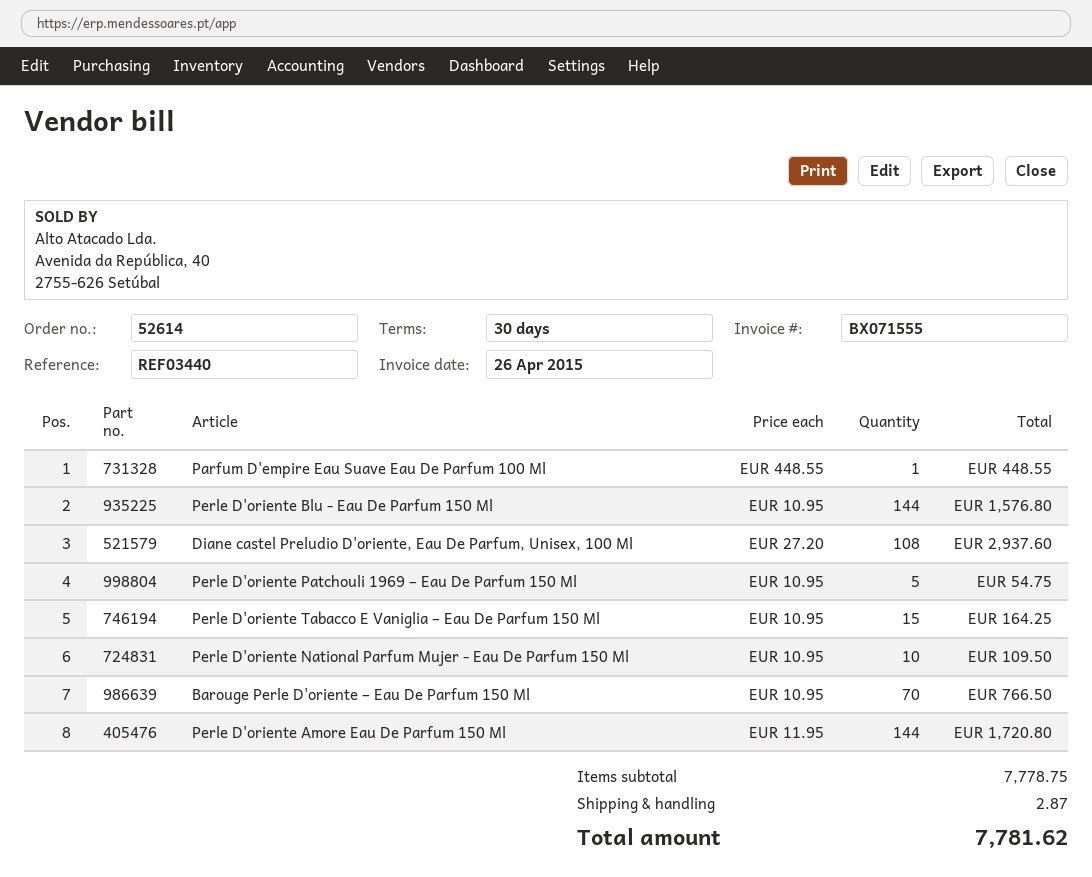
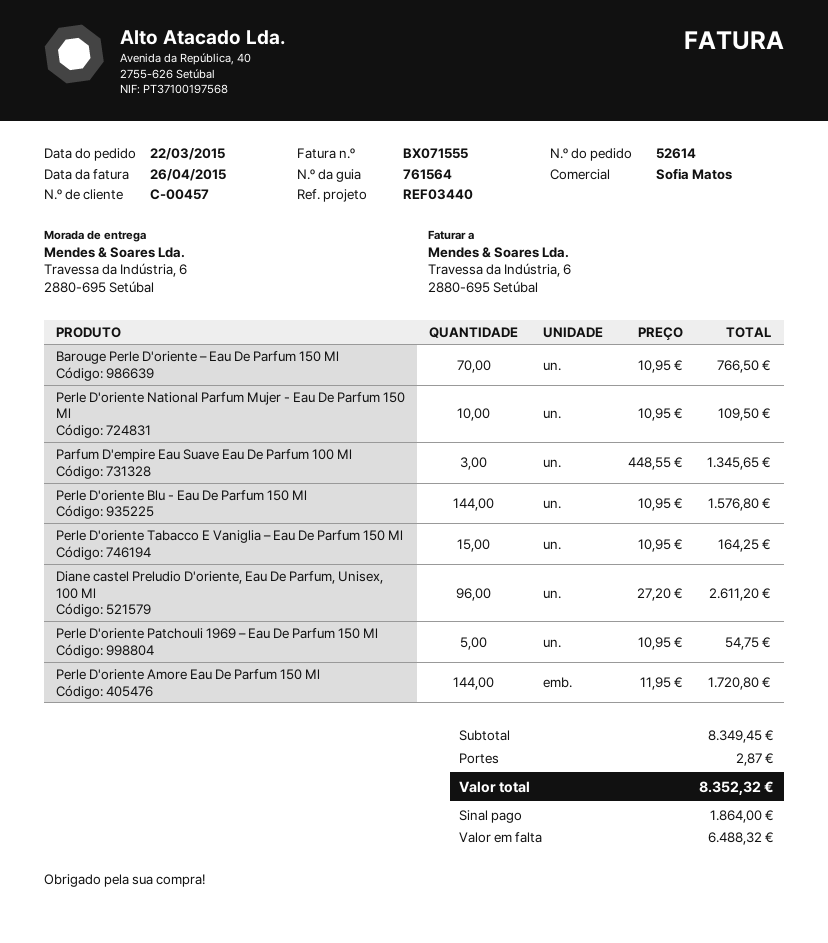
Parfum D'empire Eau Suave Eau De Parfum 100 Ml: 1 x 448.55 = 448.55 -> 3 x 448.55 = 1345.65
Diane castel Preludio D'oriente, Eau De Parfum, Unisex, 100 Ml: 108 x 27.20 = 2937.60 -> 96 x 27.20 = 2611.20
subtotal: 7778.75 -> 8349.45
total: 7781.62 -> 8352.32

